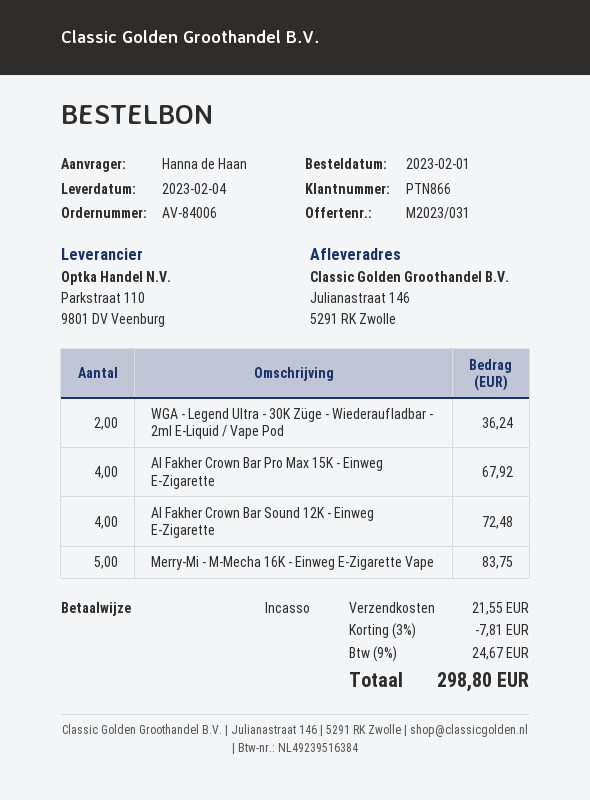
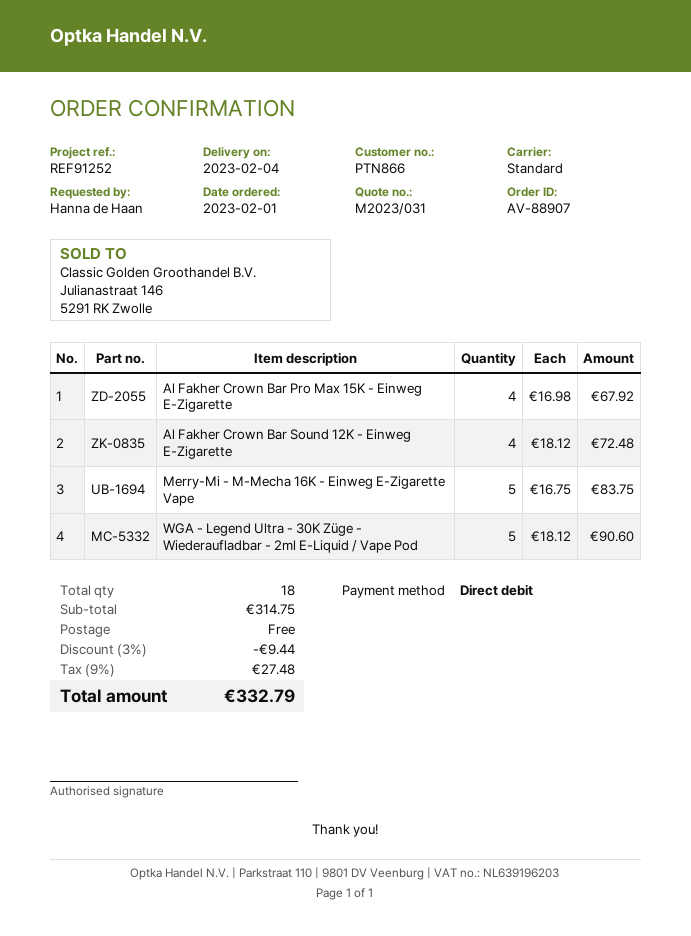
order number: AV-84006 -> AV-88907
WGA - Legend Ultra - 30K Züge - Wiederaufladbar - 2ml E-Liquid / Vape Pod: 2 for 36.24 -> 5 for 90.60
discount: 3% = 7.81 -> 3% = 9.44
shipping: 21.55 -> 0.00
tax: 9% = 24.67 -> 9% = 27.48
total: 298.80 -> 332.79

